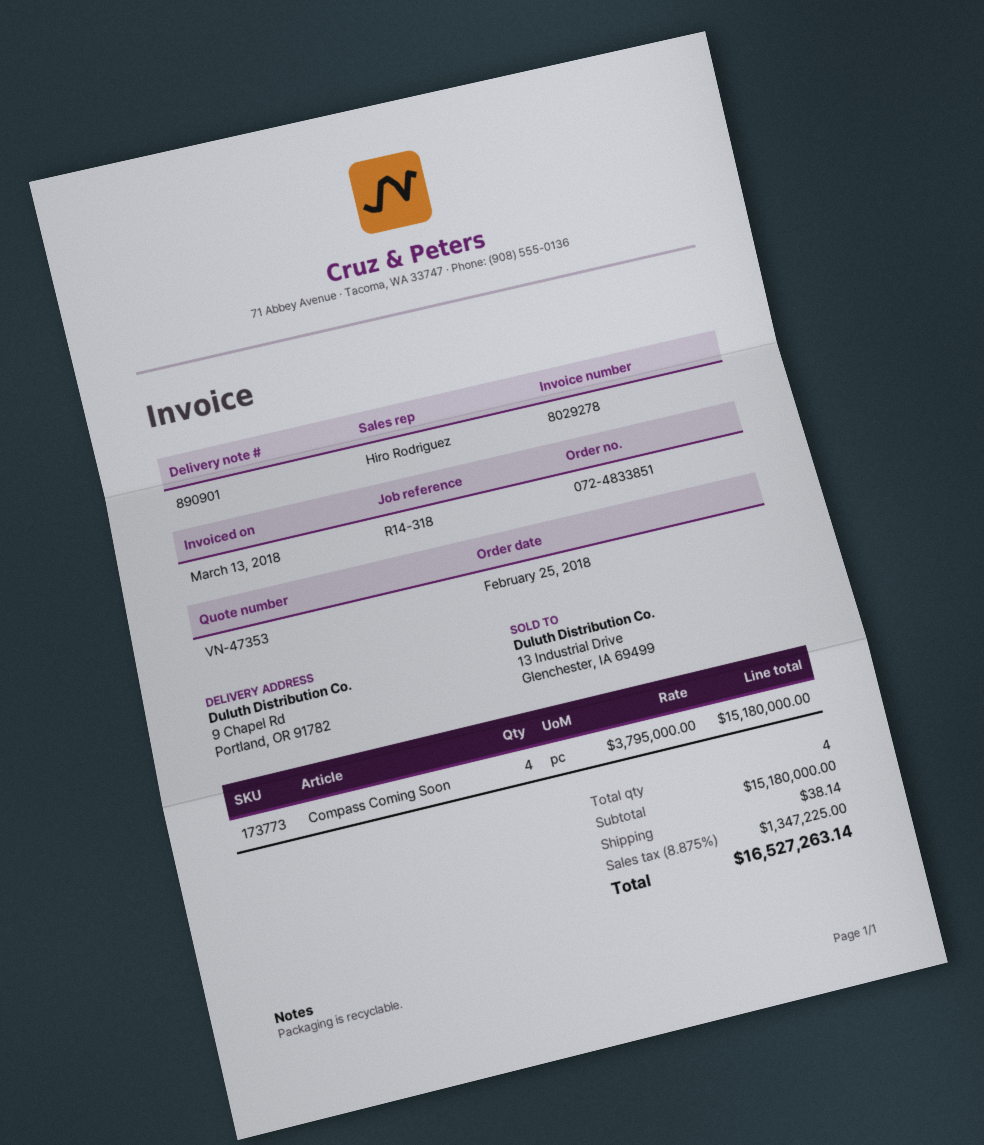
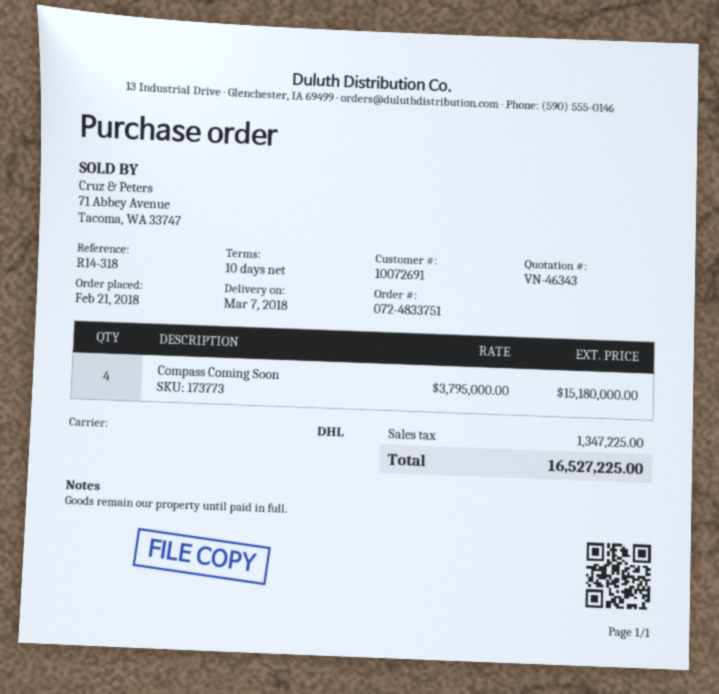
quote number: VN-47353 -> VN-46343
order number: 072-4833851 -> 072-4833751
order date: 2018-02-25 -> 2018-02-21
shipping: 38.14 -> none
total: 16527263.14 -> 16527225.00

